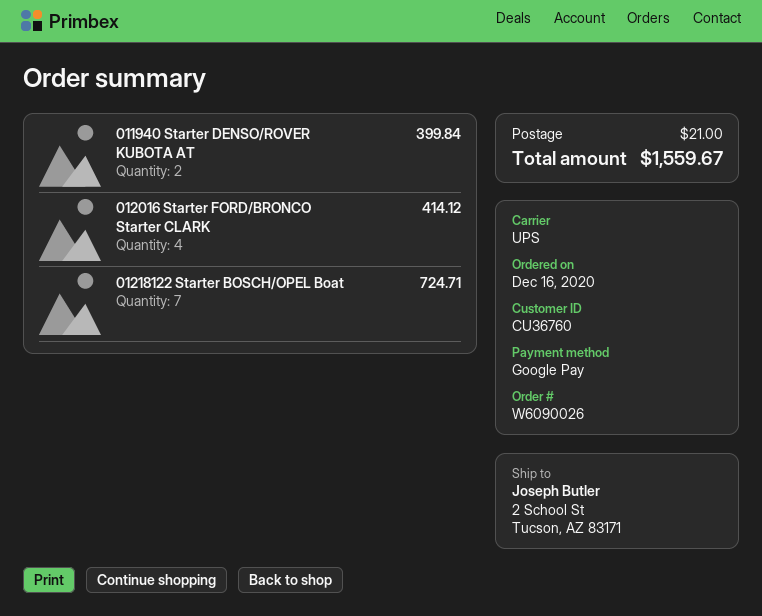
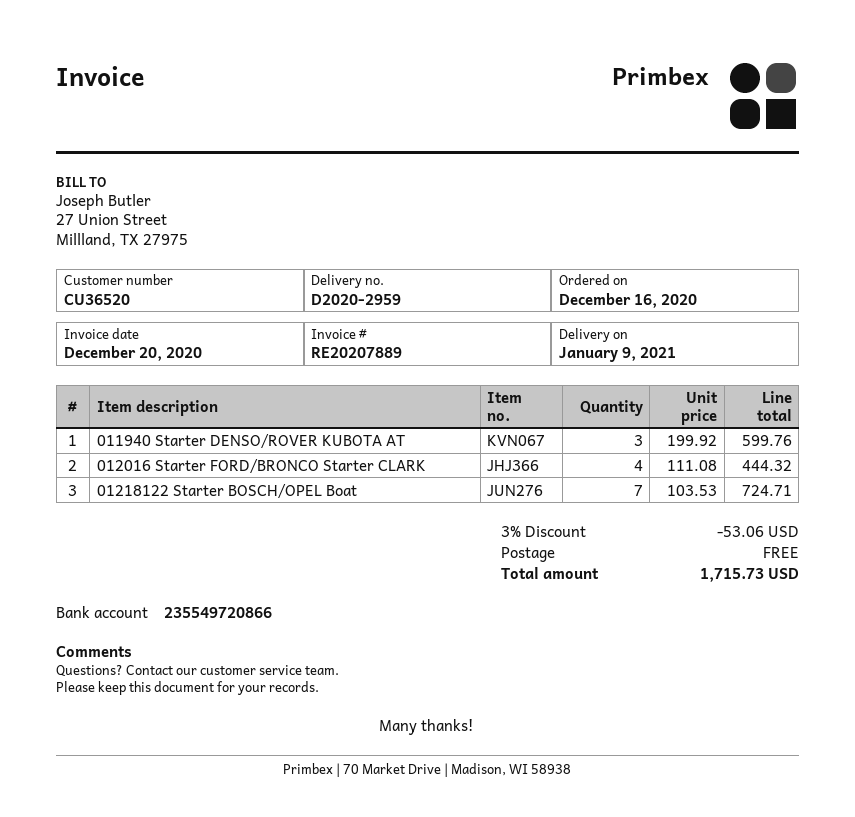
customer number: CU36760 -> CU36520
011940 Starter DENSO/ROVER KUBOTA AT: 2 for 399.84 -> 3 for 599.76
012016 Starter FORD/BRONCO Starter CLARK: 4 for 414.12 -> 4 for 444.32
discount: none -> 3% = 53.06
shipping: 21.00 -> 0.00
total: 1559.67 -> 1715.73

